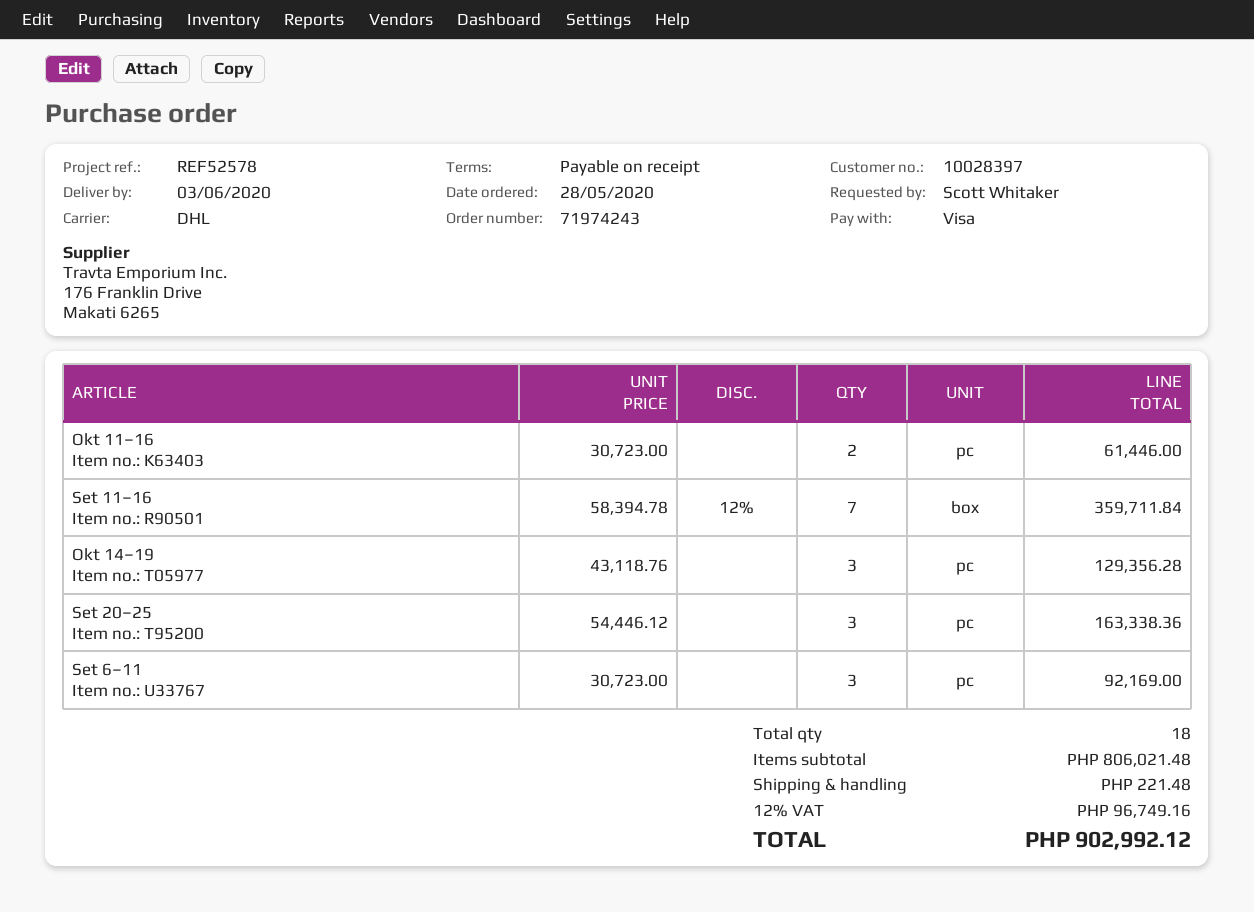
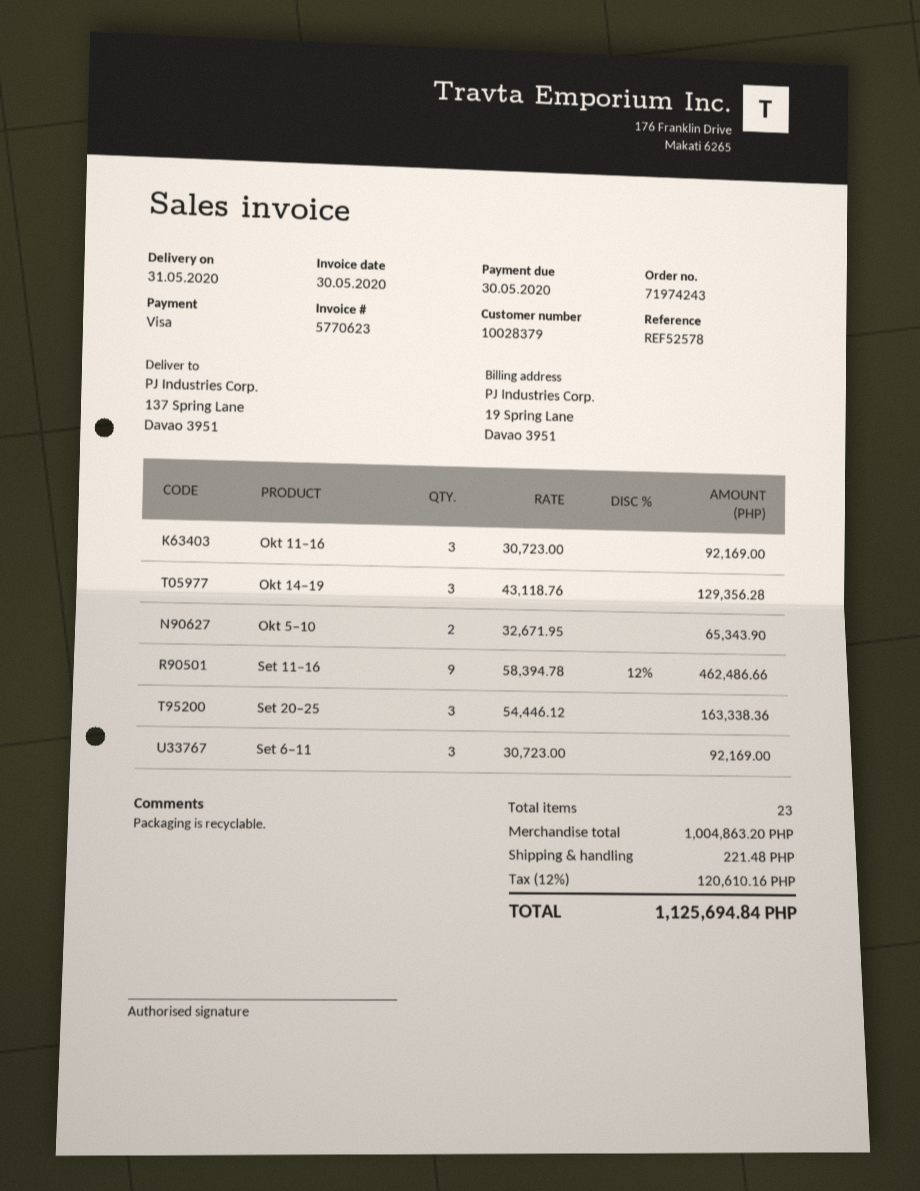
delivery date: 2020-06-03 -> 2020-05-31
customer number: 10028397 -> 10028379
Okt 11–16: 2 x 30723.00 = 61446.00 -> 3 x 30723.00 = 92169.00
Set 11–16: 7 x 58394.78 - 12% = 359711.84 -> 9 x 58394.78 - 12% = 462486.66
Okt 5–10: none -> 2 x 32671.95 = 65343.90
total quantity: 18 -> 23
subtotal: 806021.48 -> 1004863.20
tax: 12% = 96749.16 -> 12% = 120610.16
total: 902992.12 -> 1125694.84

